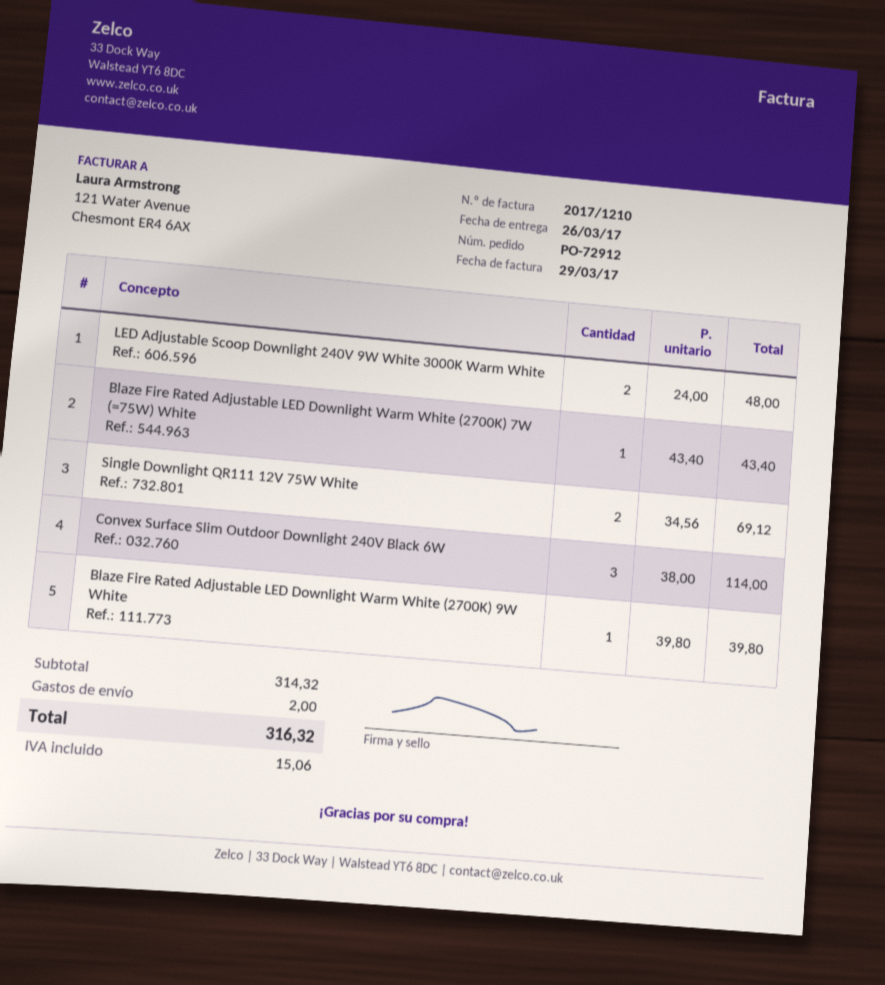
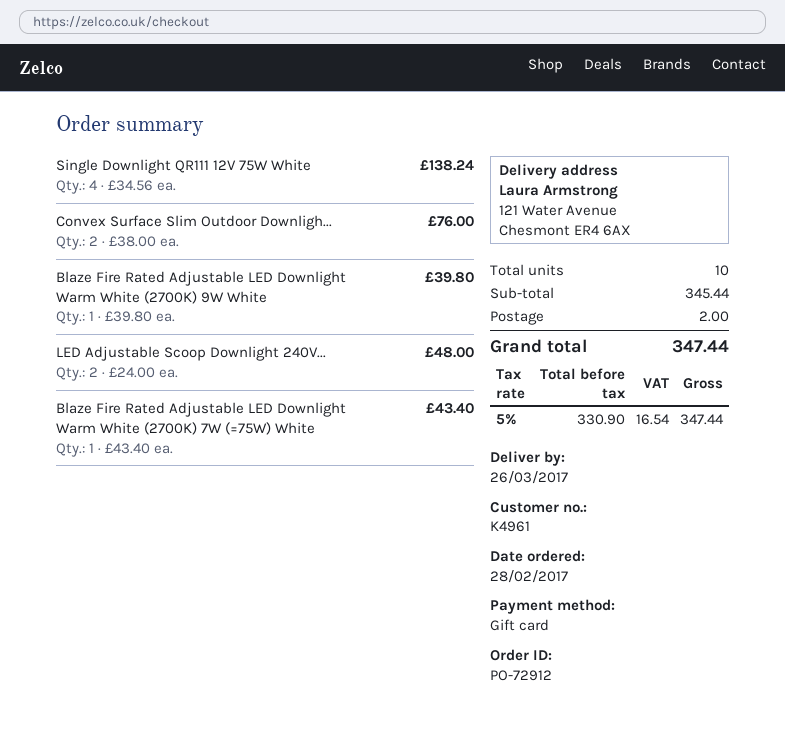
Single Downlight QR111 12V 75W White: 2 x 34.56 = 69.12 -> 4 x 34.56 = 138.24
Convex Surface Slim Outdoor Downlight 240V Black 6W: 3 x 38.00 = 114.00 -> 2 x 38.00 = 76.00
subtotal: 314.32 -> 345.44
tax: 15.06 -> 16.54
total: 316.32 -> 347.44

